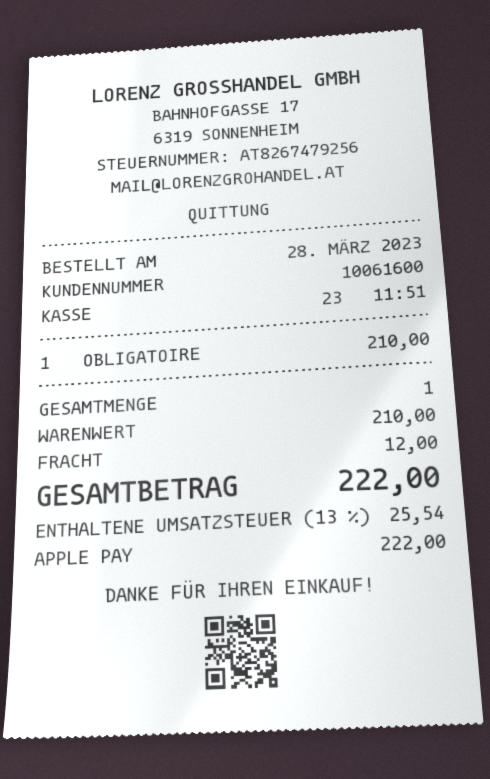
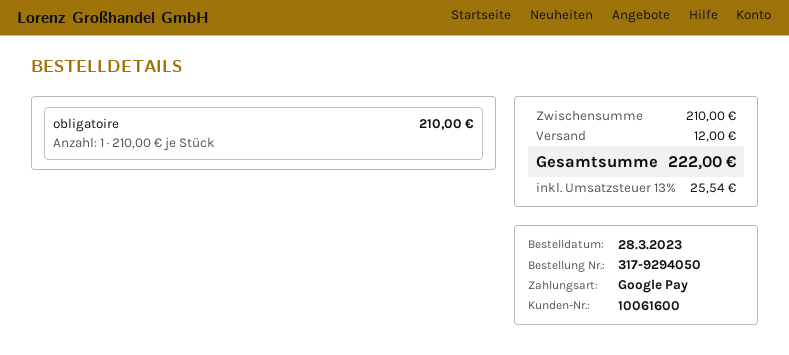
payment method: Apple Pay -> Google Pay

